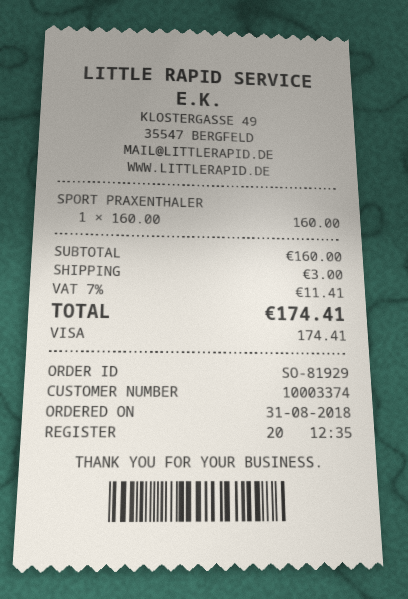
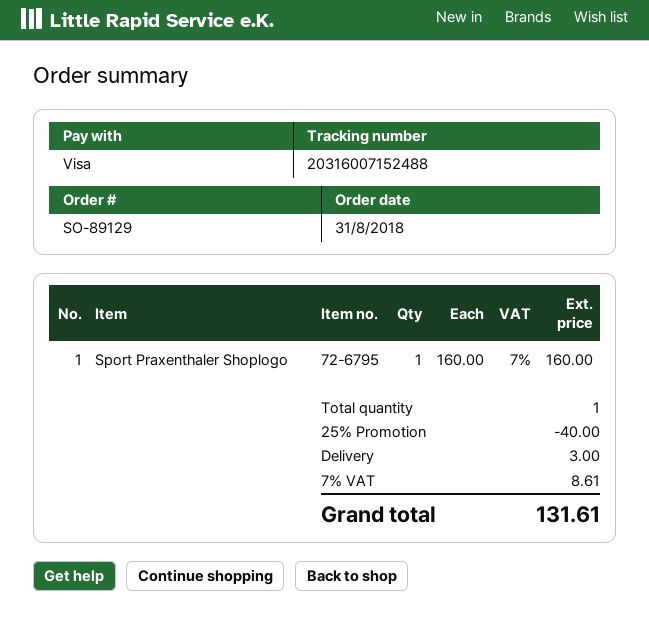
order number: SO-81929 -> SO-89129
discount: none -> 25% = 40.00
tax: 7% = 11.41 -> 7% = 8.61
total: 174.41 -> 131.61

